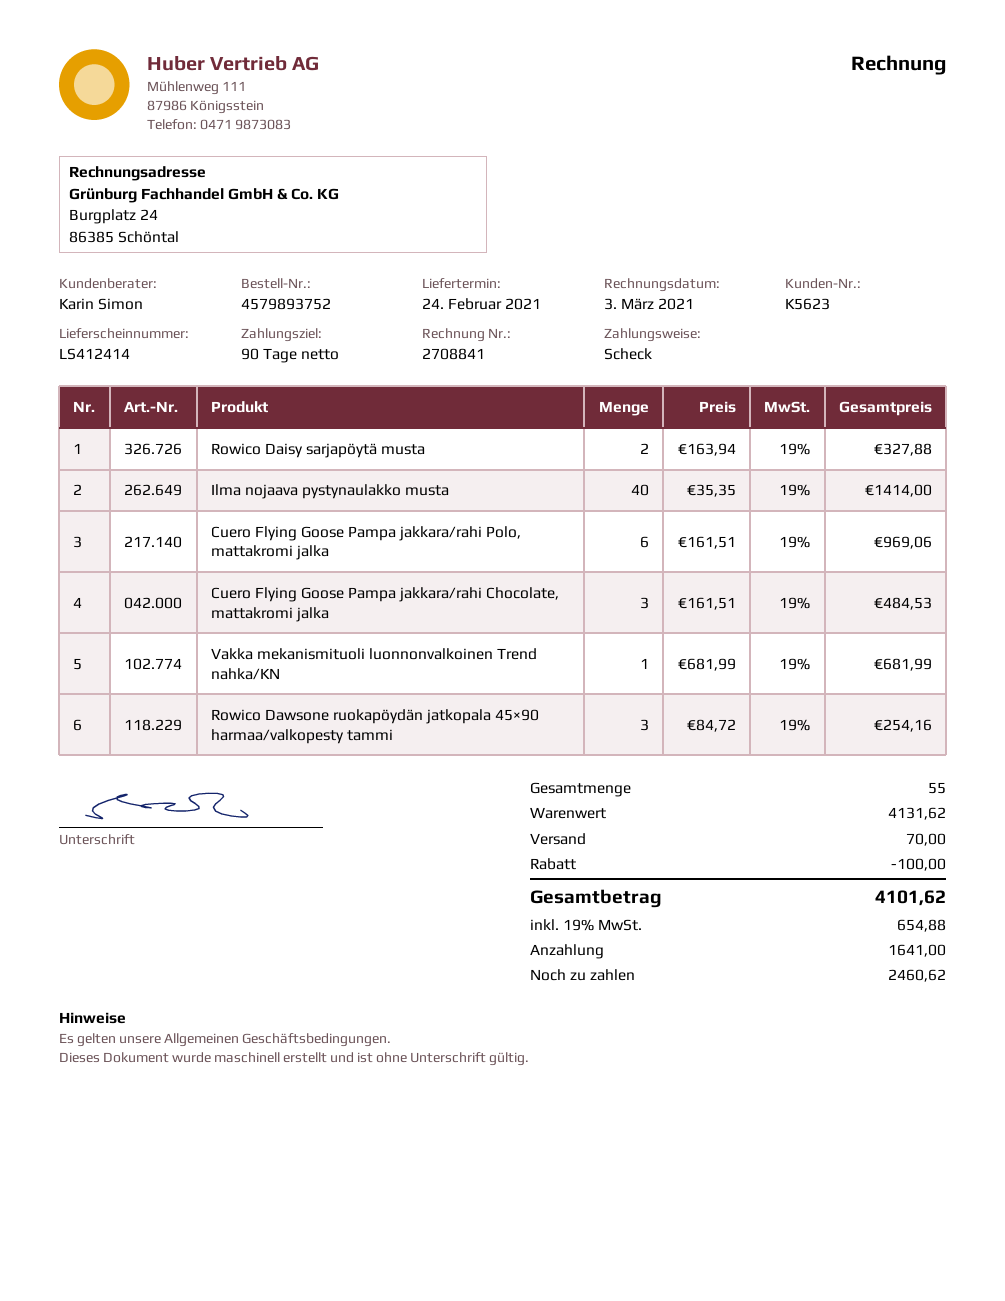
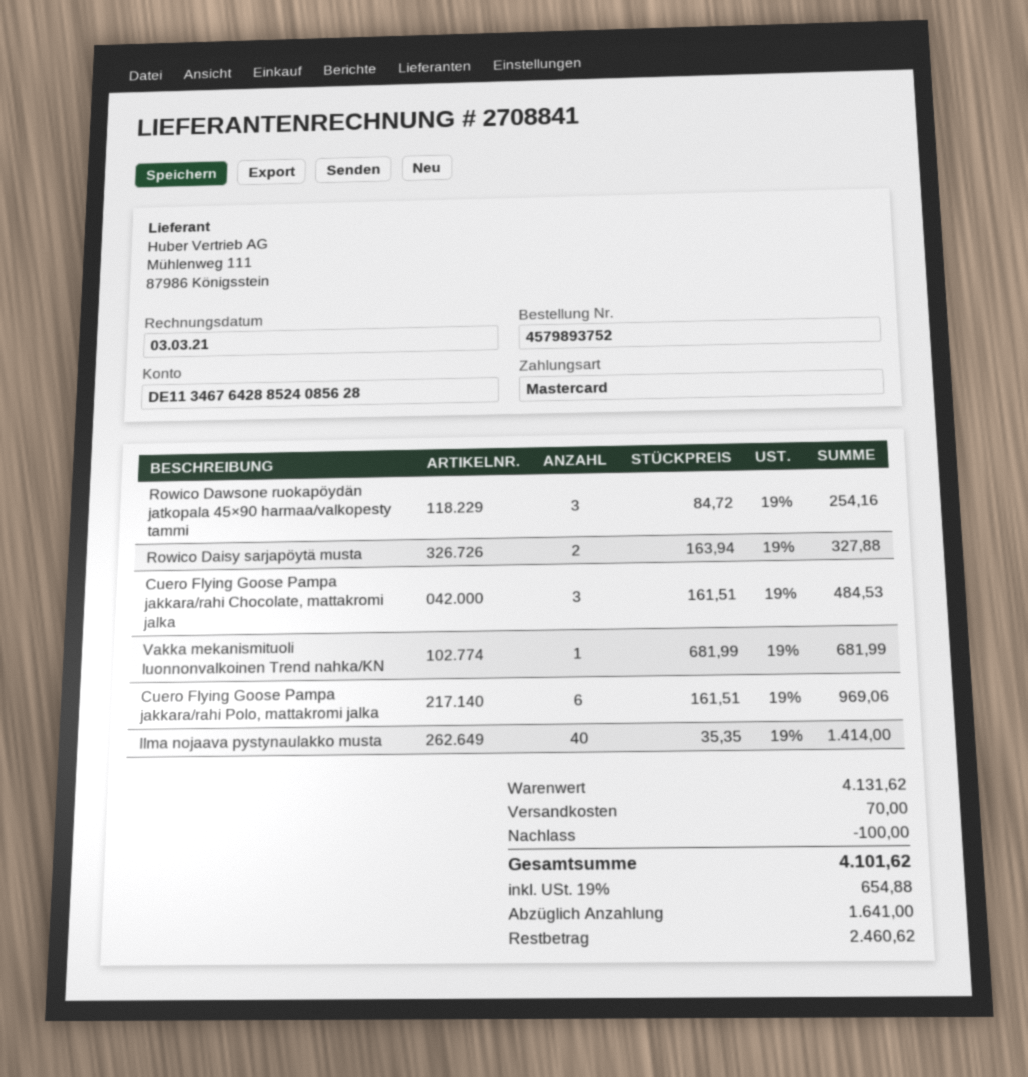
payment method: cheque -> Mastercard

